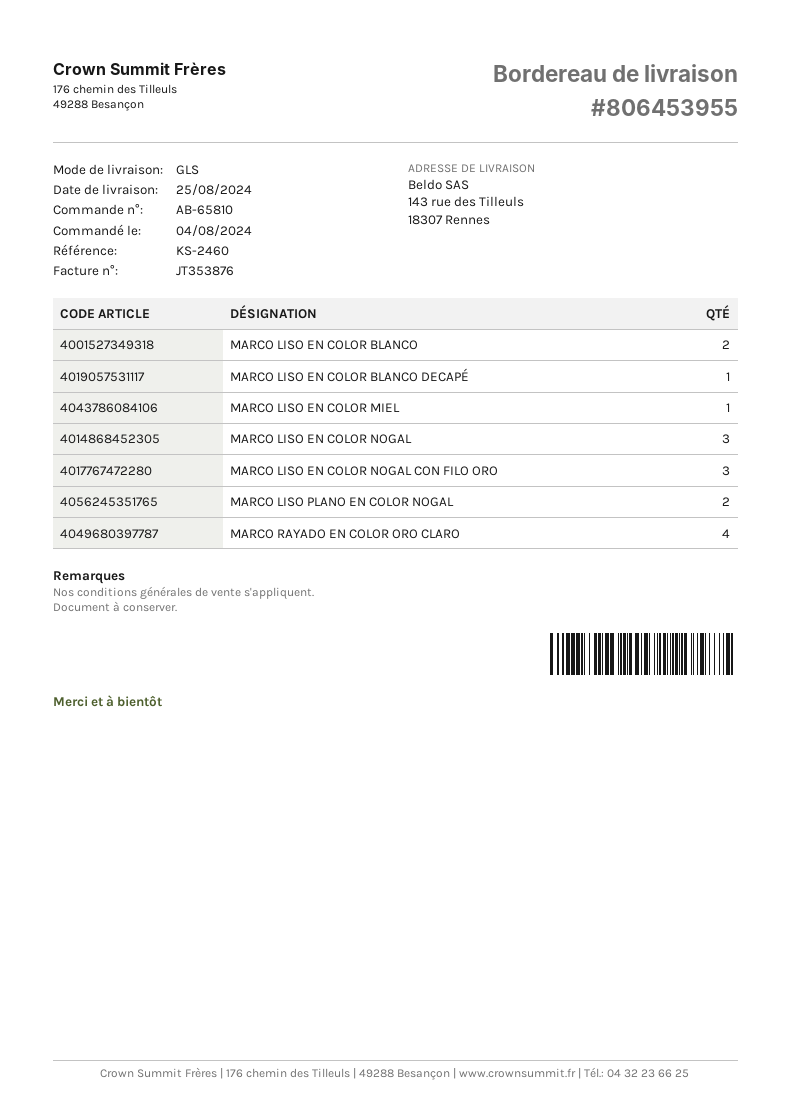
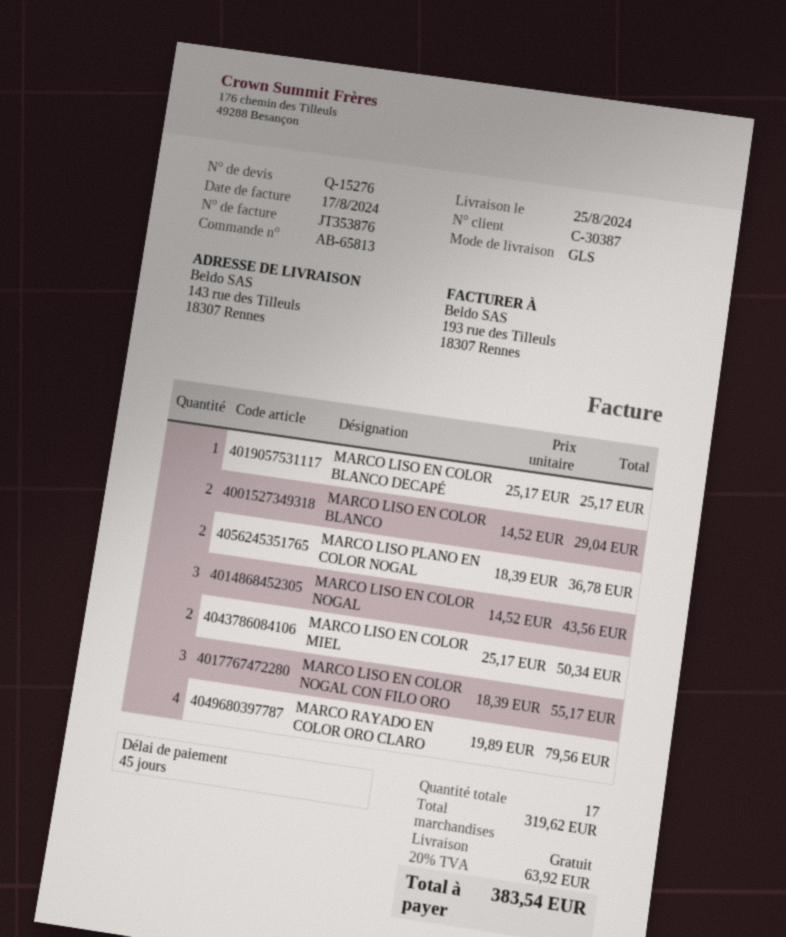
order number: AB-65810 -> AB-65813
MARCO LISO EN COLOR MIEL: 1 -> 2

